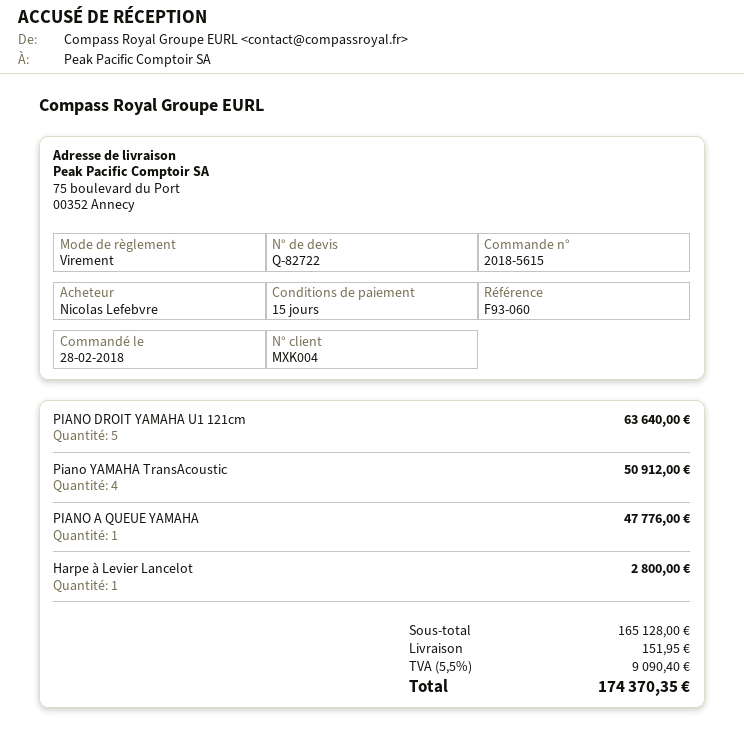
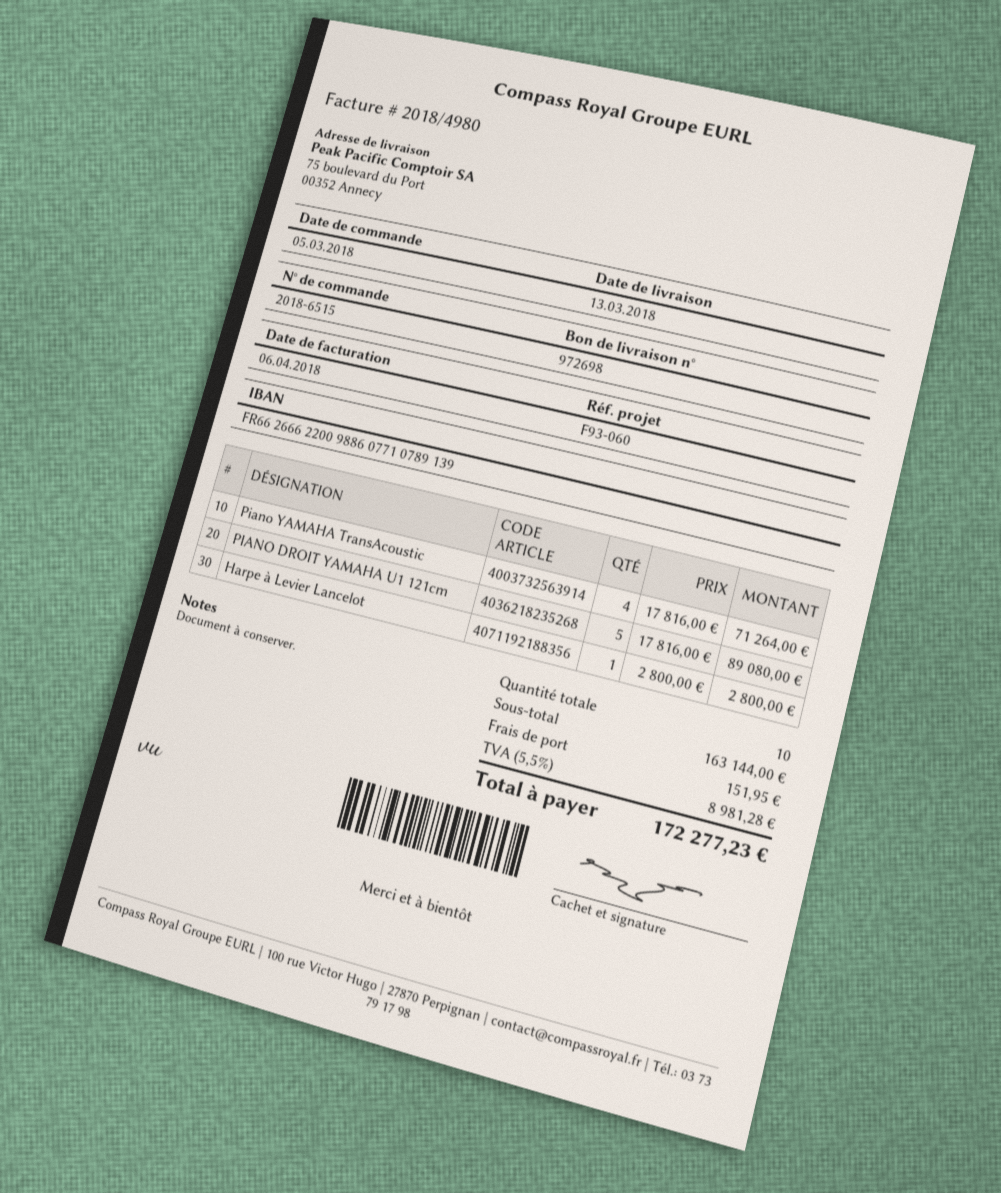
order number: 2018-5615 -> 2018-6515
order date: 2018-02-28 -> 2018-03-05
PIANO DROIT YAMAHA U1 121cm: 5 for 63640.00 -> 5 for 89080.00
Piano YAMAHA TransAcoustic: 4 for 50912.00 -> 4 for 71264.00
PIANO A QUEUE YAMAHA: 1 for 47776.00 -> none
subtotal: 165128.00 -> 163144.00
tax: 5.5% = 9090.40 -> 5.5% = 8981.28
total: 174370.35 -> 172277.23

